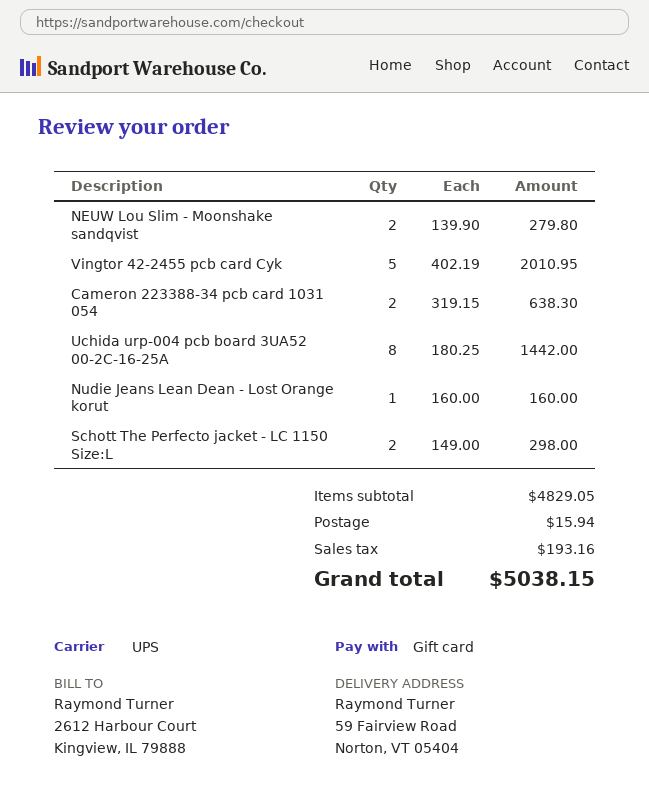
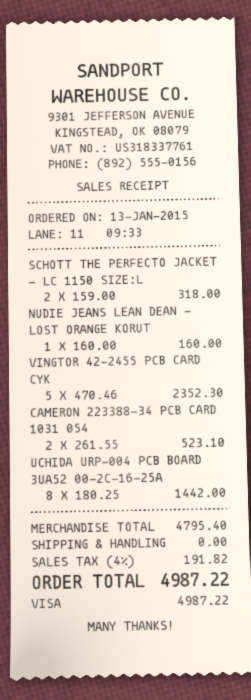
payment method: gift card -> Visa
NEUW Lou Slim - Moonshake sandqvist: 2 x 139.90 = 279.80 -> none
Vingtor 42-2455 pcb card Cyk: 5 x 402.19 = 2010.95 -> 5 x 470.46 = 2352.30
Cameron 223388-34 pcb card 1031 054: 2 x 319.15 = 638.30 -> 2 x 261.55 = 523.10
Schott The Perfecto jacket - LC 1150 Size:L: 2 x 149.00 = 298.00 -> 2 x 159.00 = 318.00
subtotal: 4829.05 -> 4795.40
shipping: 15.94 -> 0.00
tax: 193.16 -> 191.82
total: 5038.15 -> 4987.22

